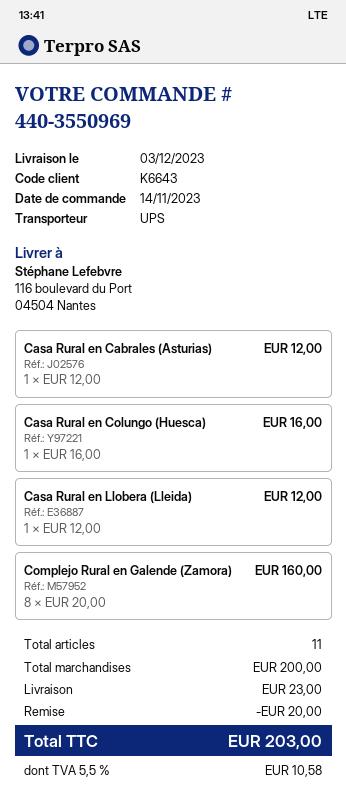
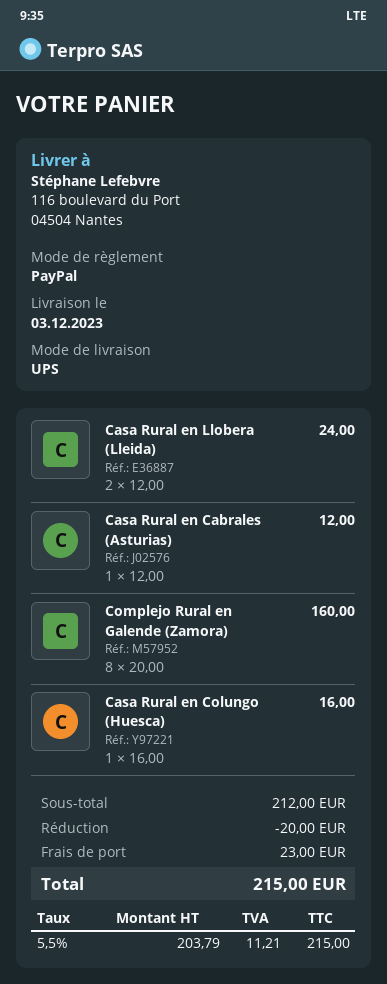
Casa Rural en Llobera (Lleida): 1 x 12.00 = 12.00 -> 2 x 12.00 = 24.00
subtotal: 200.00 -> 212.00
tax: 5.5% = 10.58 -> 5.5% = 11.21
total: 203.00 -> 215.00

